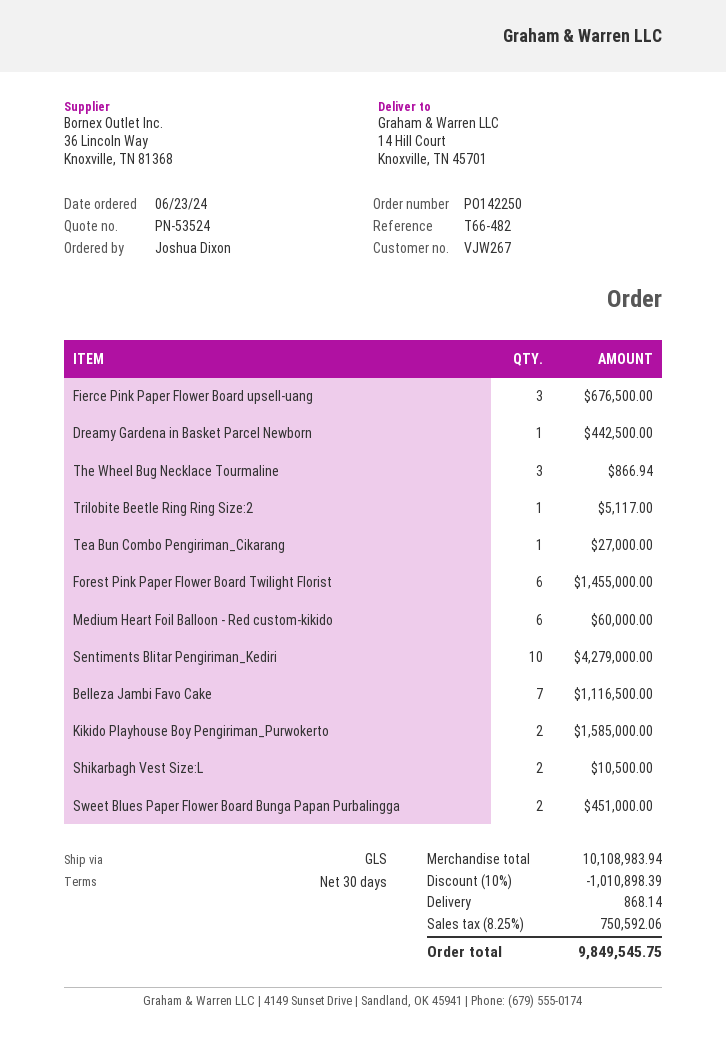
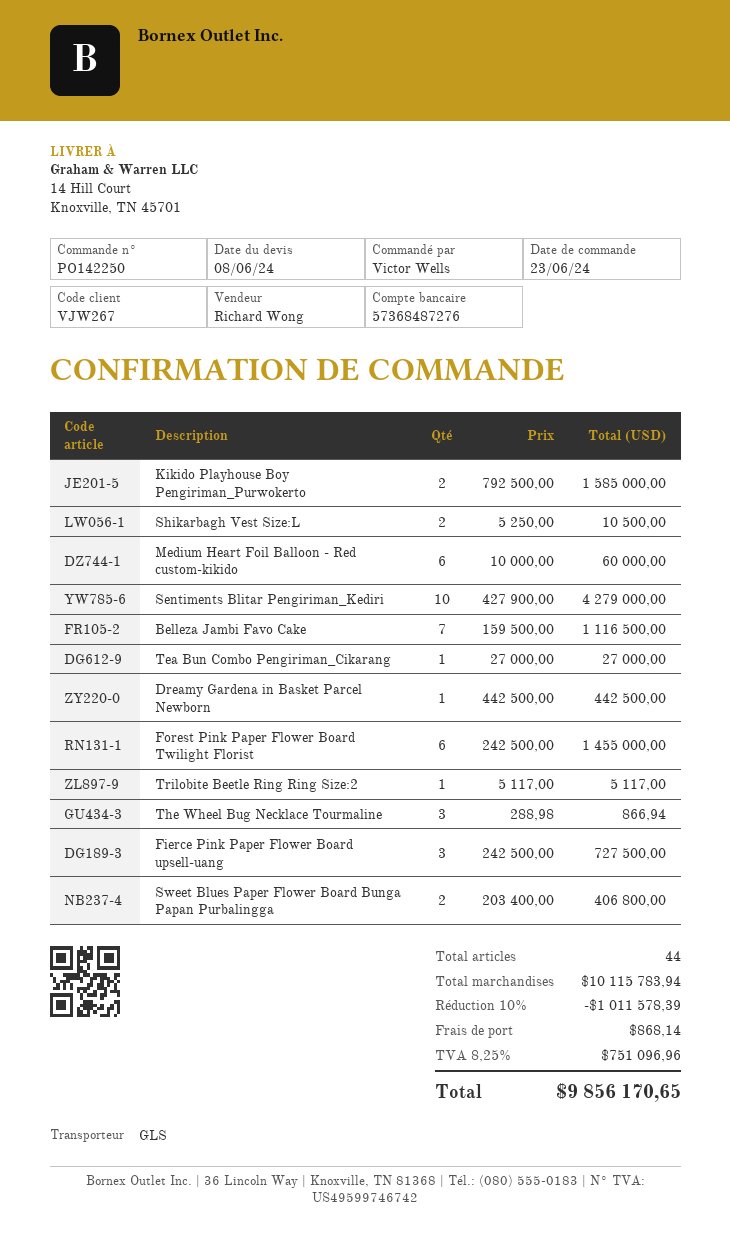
ordered by: Joshua Dixon -> Victor Wells
Fierce Pink Paper Flower Board upsell-uang: 3 for 676500.00 -> 3 for 727500.00
Sweet Blues Paper Flower Board Bunga Papan Purbalingga: 2 for 451000.00 -> 2 for 406800.00
subtotal: 10108983.94 -> 10115783.94
discount: 10% = 1010898.39 -> 10% = 1011578.39
tax: 8.25% = 750592.06 -> 8.25% = 751096.96
total: 9849545.75 -> 9856170.65

